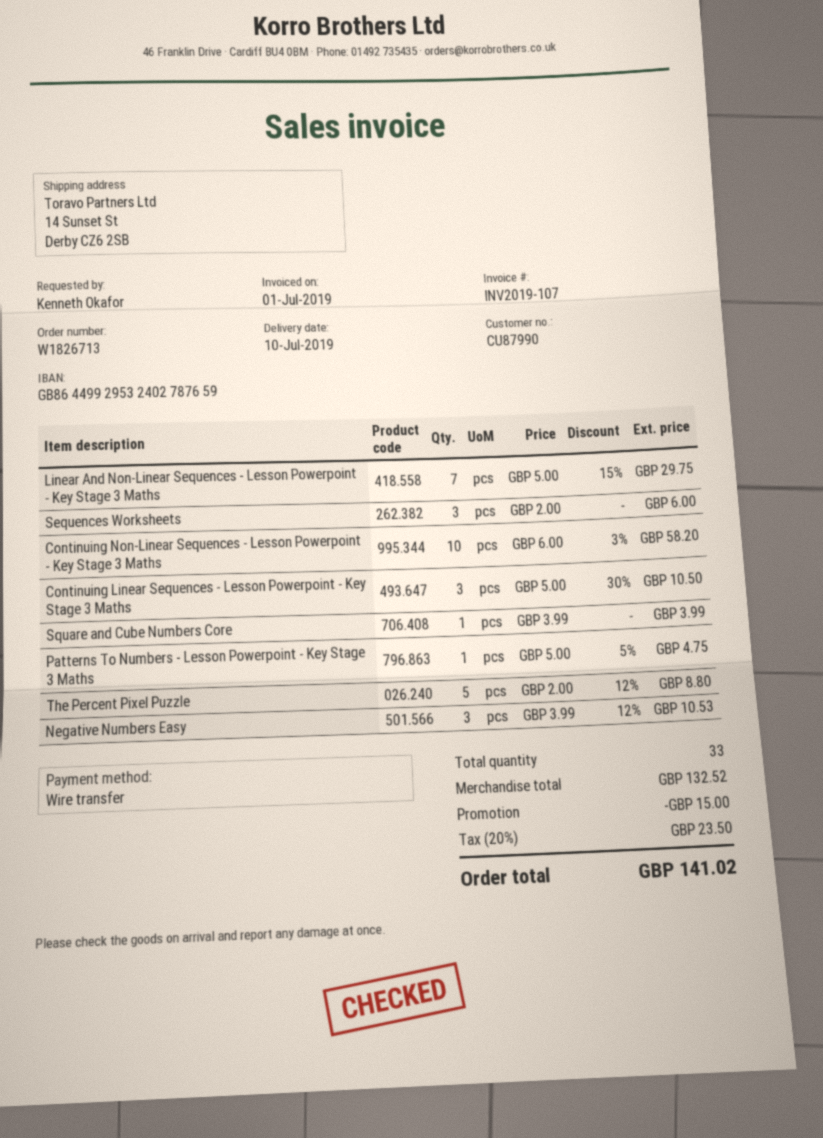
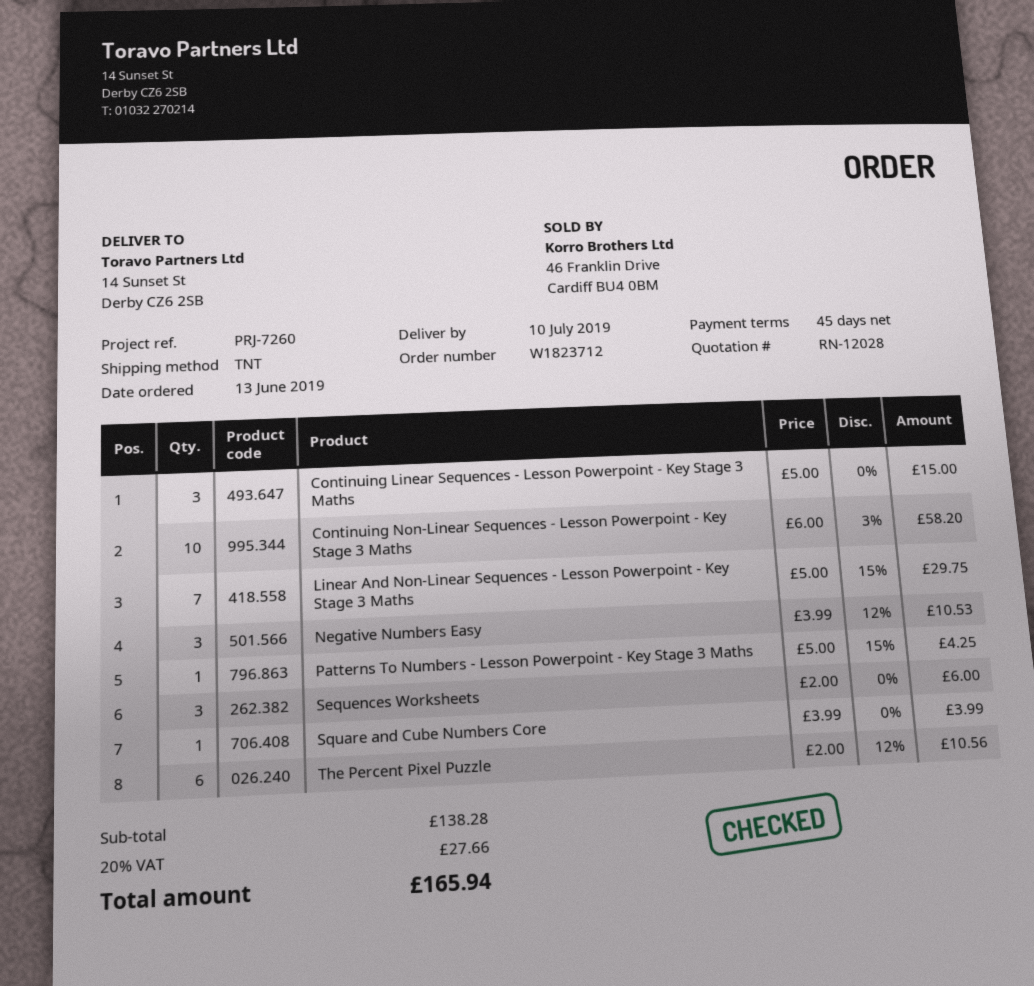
order number: W1826713 -> W1823712
Continuing Linear Sequences - Lesson Powerpoint - Key Stage 3 Maths: 3 x 5.00 - 30% = 10.50 -> 3 x 5.00 = 15.00
Patterns To Numbers - Lesson Powerpoint - Key Stage 3 Maths: 1 x 5.00 - 5% = 4.75 -> 1 x 5.00 - 15% = 4.25
The Percent Pixel Puzzle: 5 x 2.00 - 12% = 8.80 -> 6 x 2.00 - 12% = 10.56
subtotal: 132.52 -> 138.28
discount: 15.00 -> none
tax: 20% = 23.50 -> 20% = 27.66
total: 141.02 -> 165.94

